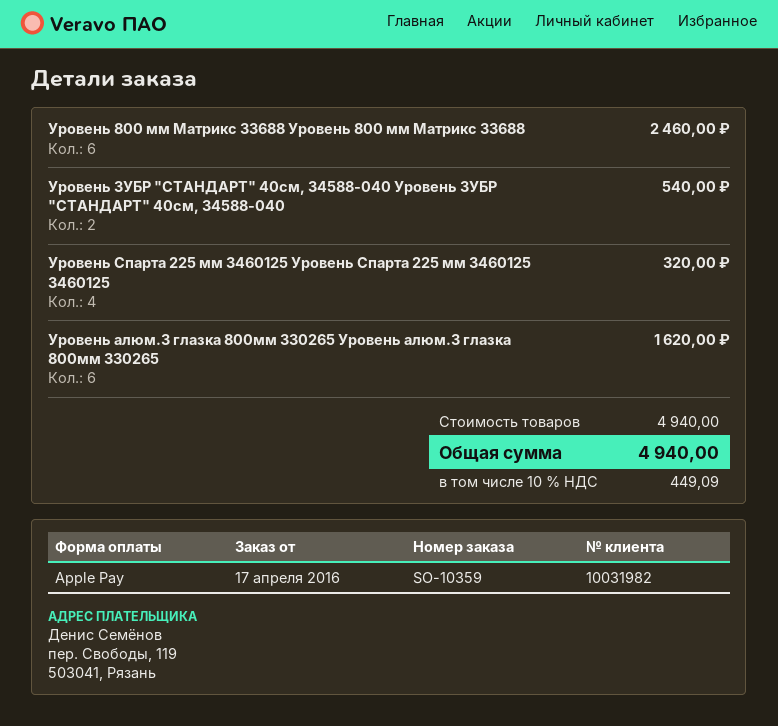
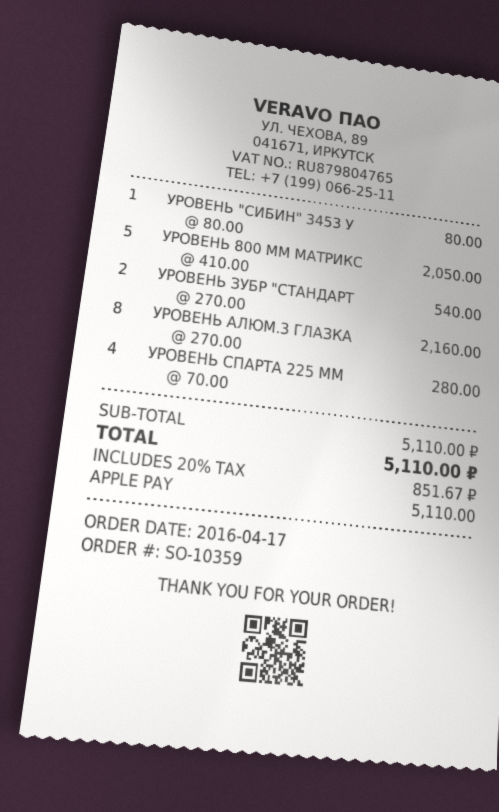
Уровень 800 мм Матрикс 33688 Уровень 800 мм Матрикс 33688: 6 for 2460.00 -> 5 for 2050.00
Уровень Спарта 225 мм 3460125 Уровень Спарта 225 мм 3460125 3460125: 4 for 320.00 -> 4 for 280.00
Уровень алюм.3 глазка 800мм 330265 Уровень алюм.3 глазка 800мм 330265: 6 for 1620.00 -> 8 for 2160.00
УРОВЕНЬ "СИБИН" 3453 У: none -> 1 for 80.00
subtotal: 4940.00 -> 5110.00
tax: 10% = 449.09 -> 20% = 851.67
total: 4940.00 -> 5110.00

